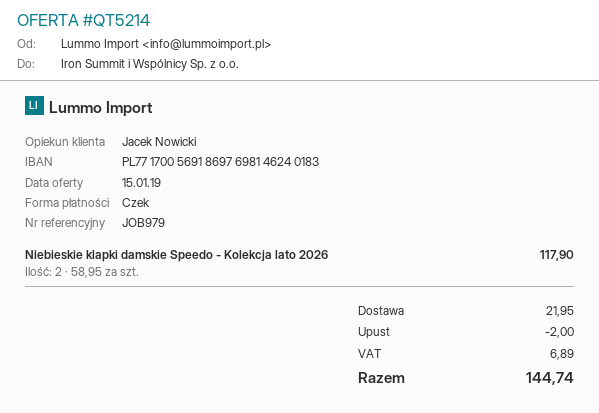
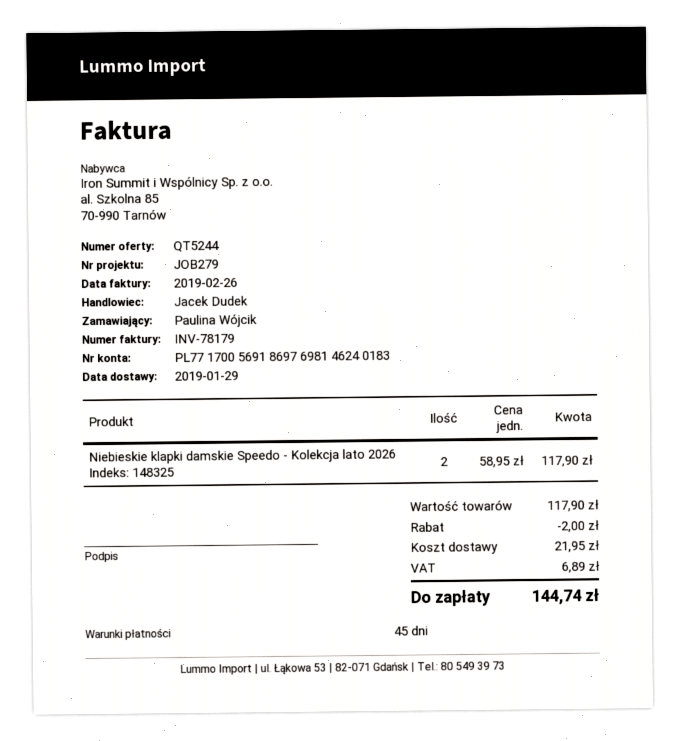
quote number: QT5214 -> QT5244
reference: JOB979 -> JOB279
sales rep: Jacek Nowicki -> Jacek Dudek

